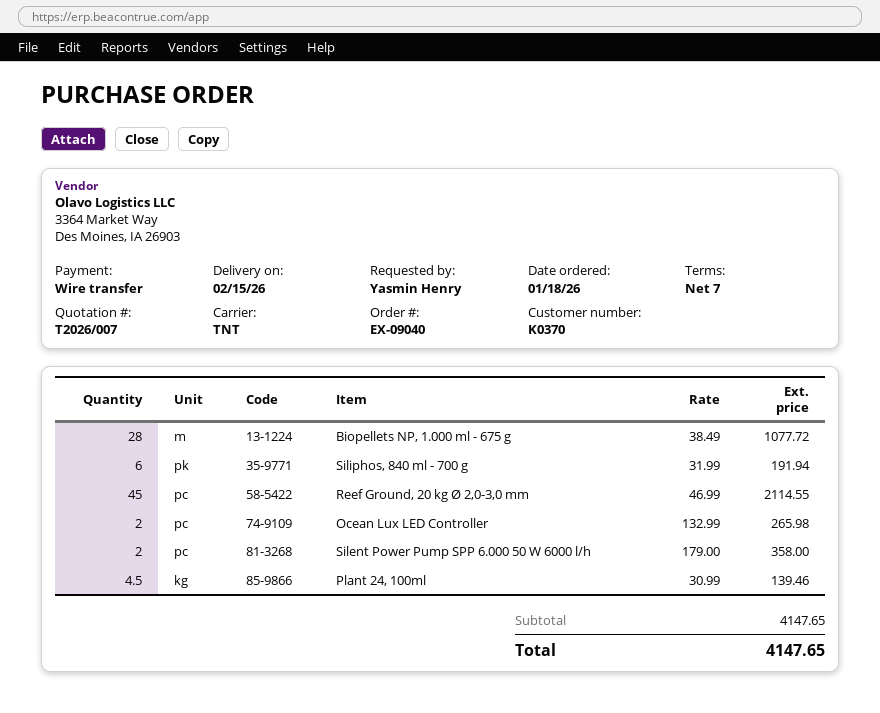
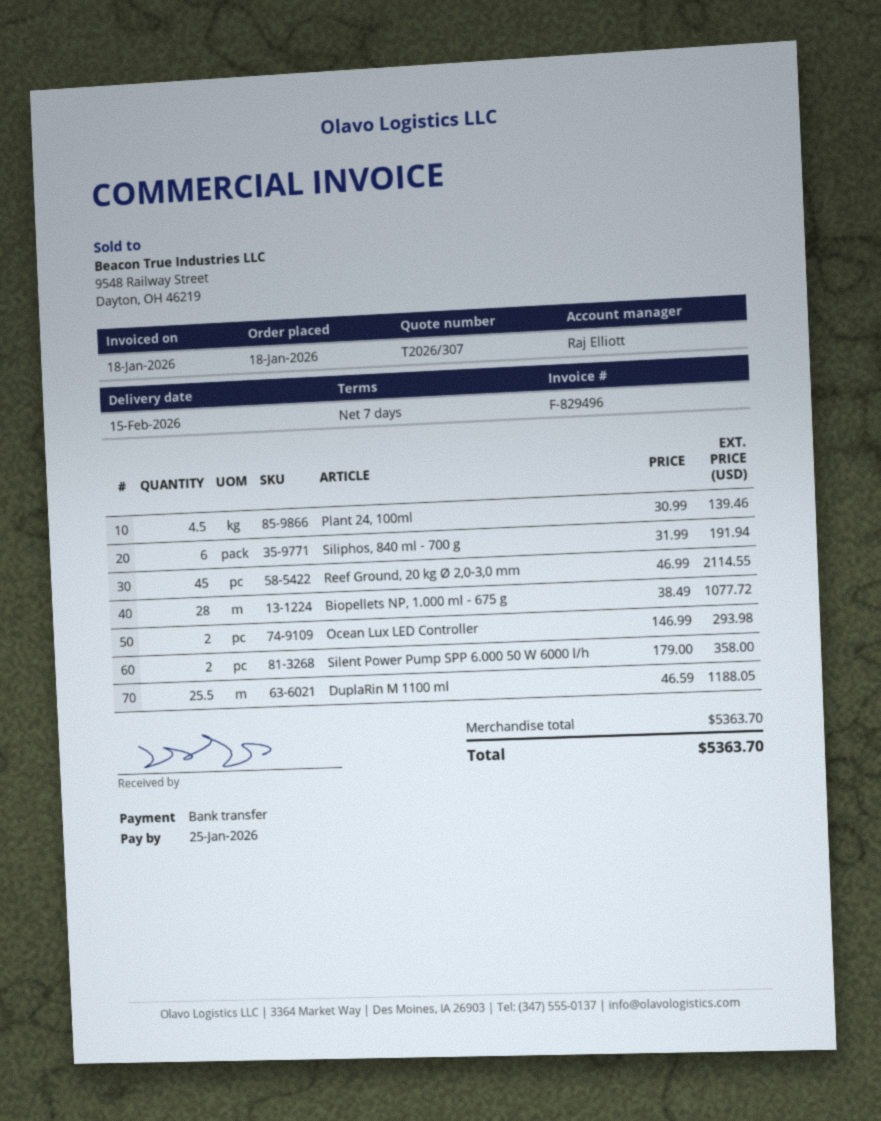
quote number: T2026/007 -> T2026/307
Ocean Lux LED Controller: 2 x 132.99 = 265.98 -> 2 x 146.99 = 293.98
DuplaRin M 1100 ml: none -> 25.5 x 46.59 = 1188.05
subtotal: 4147.65 -> 5363.70
total: 4147.65 -> 5363.70

